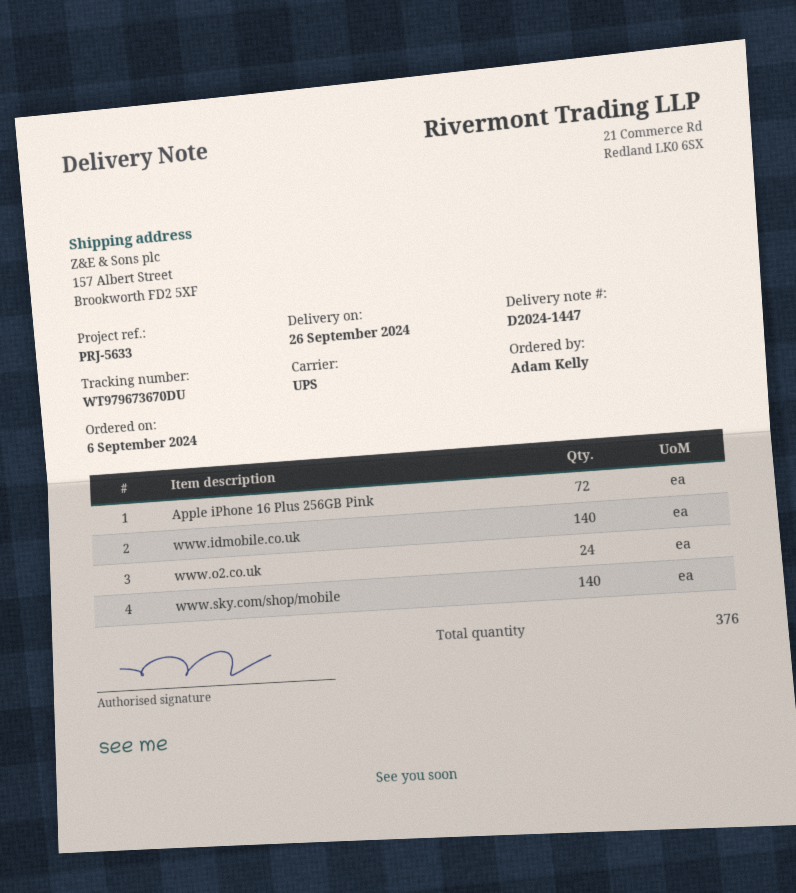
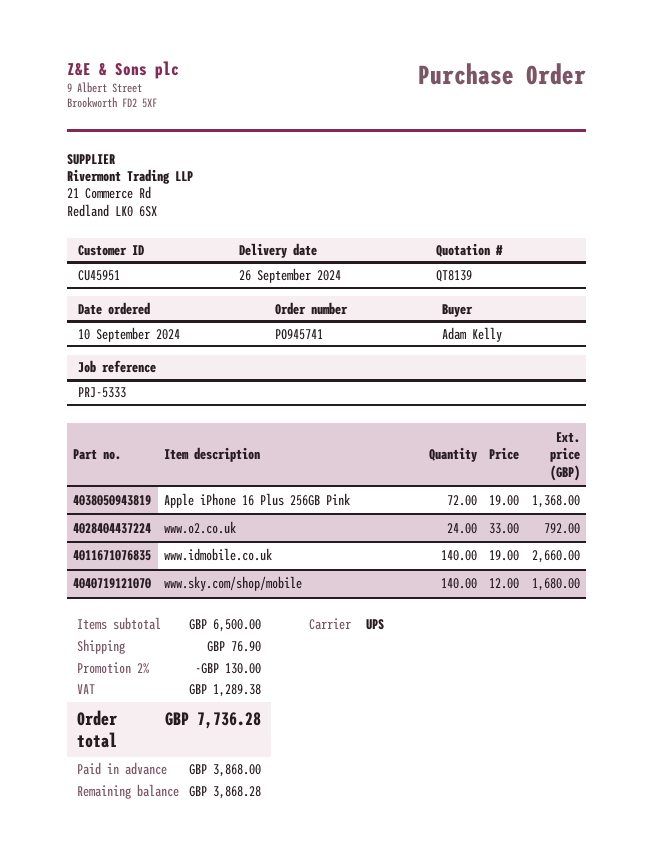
order date: 2024-09-06 -> 2024-09-10
reference: PRJ-5633 -> PRJ-5333

